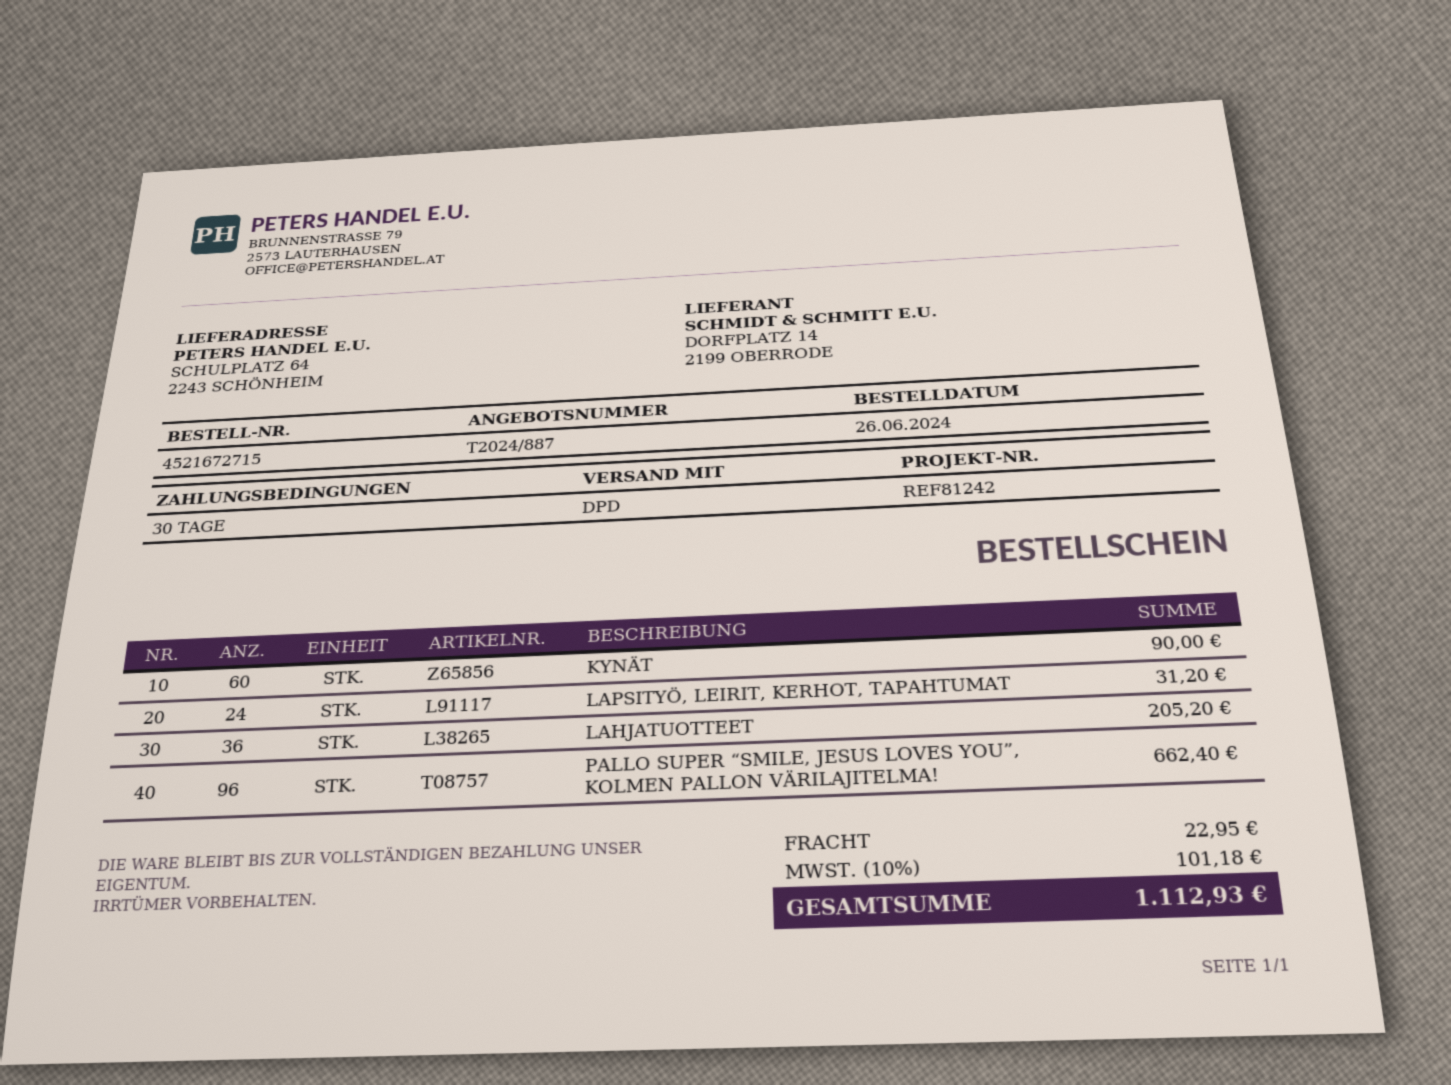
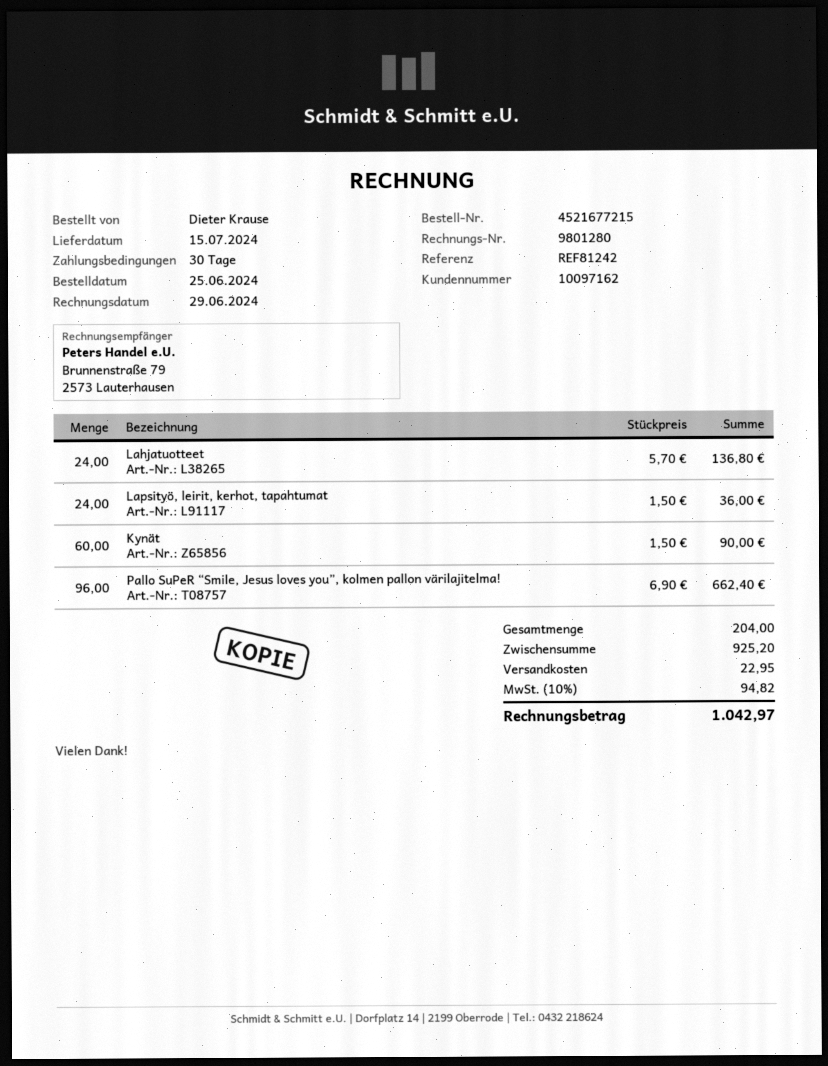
order number: 4521672715 -> 4521677215
order date: 2024-06-26 -> 2024-06-25
LAPSITYÖ, LEIRIT, KERHOT, TAPAHTUMAT: 24 for 31.20 -> 24 for 36.00
LAHJATUOTTEET: 36 for 205.20 -> 24 for 136.80
tax: 10% = 101.18 -> 10% = 94.82
total: 1112.93 -> 1042.97

